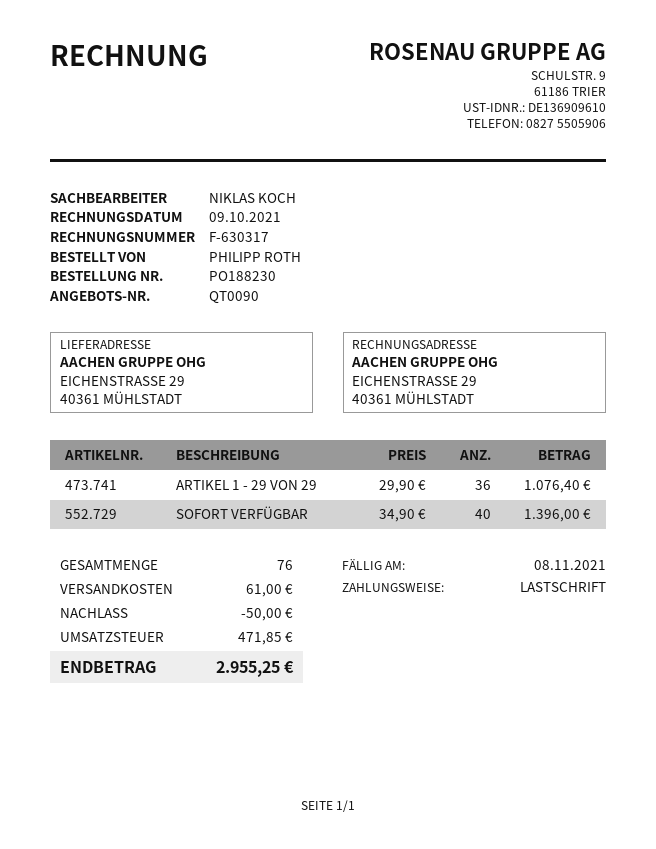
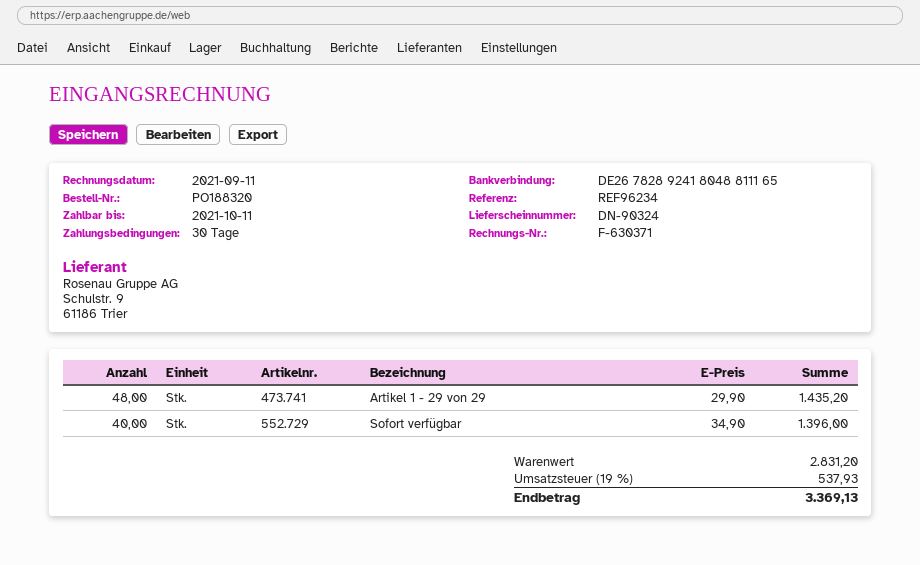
order number: PO188230 -> PO188320
invoice number: F-630317 -> F-630371
invoice date: 2021-10-09 -> 2021-09-11
due date: 2021-11-08 -> 2021-10-11
ARTIKEL 1 - 29 VON 29: 36 x 29.90 = 1076.40 -> 48 x 29.90 = 1435.20
discount: 50.00 -> none
shipping: 61.00 -> none
tax: 471.85 -> 537.93
total: 2955.25 -> 3369.13

